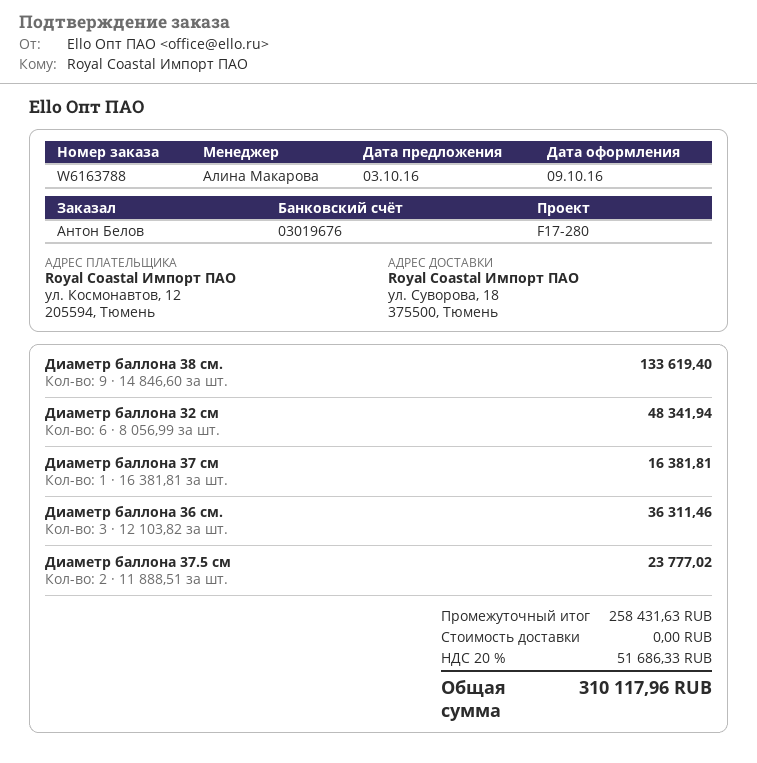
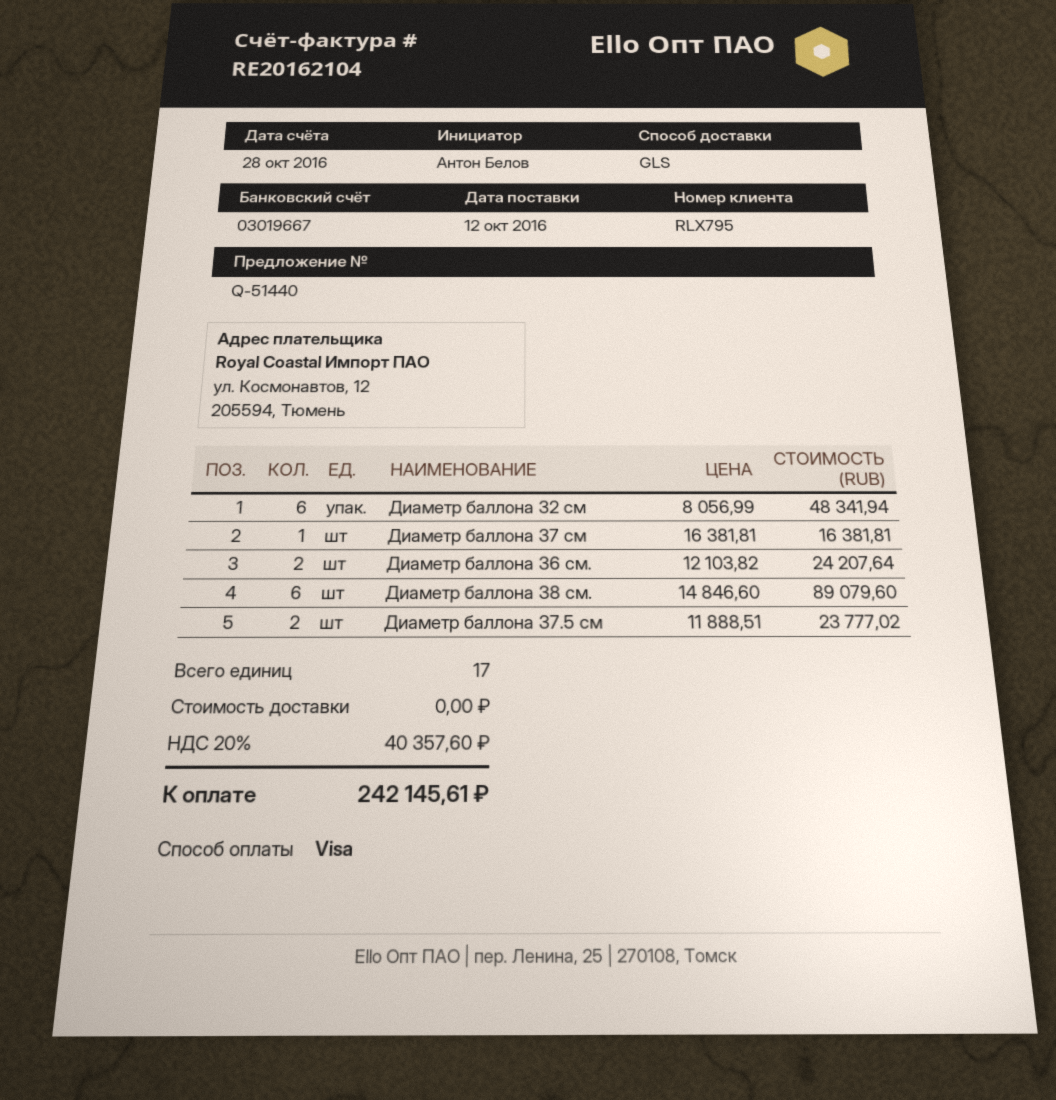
bank account: 03019676 -> 03019667
Диаметр баллона 38 см.: 9 x 14846.60 = 133619.40 -> 6 x 14846.60 = 89079.60
Диаметр баллона 36 см.: 3 x 12103.82 = 36311.46 -> 2 x 12103.82 = 24207.64
tax: 20% = 51686.33 -> 20% = 40357.60
total: 310117.96 -> 242145.61

